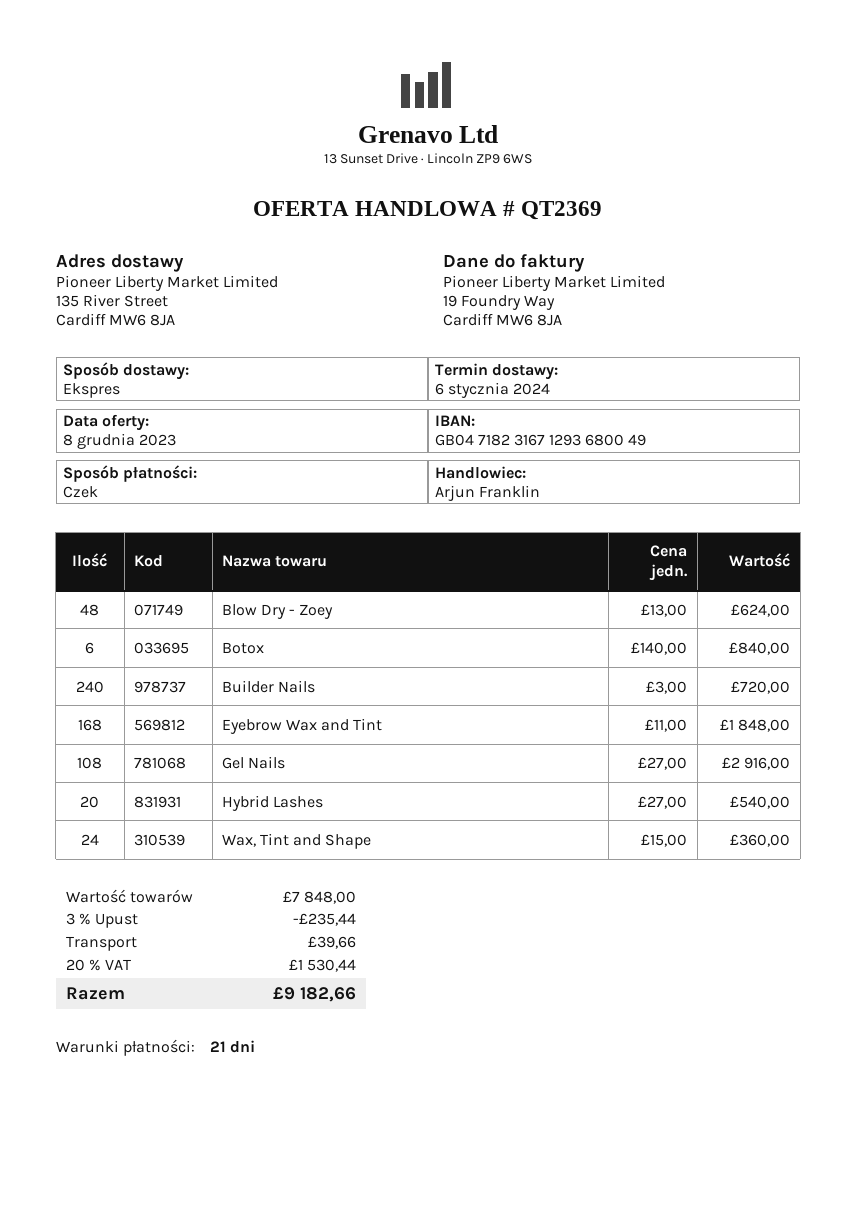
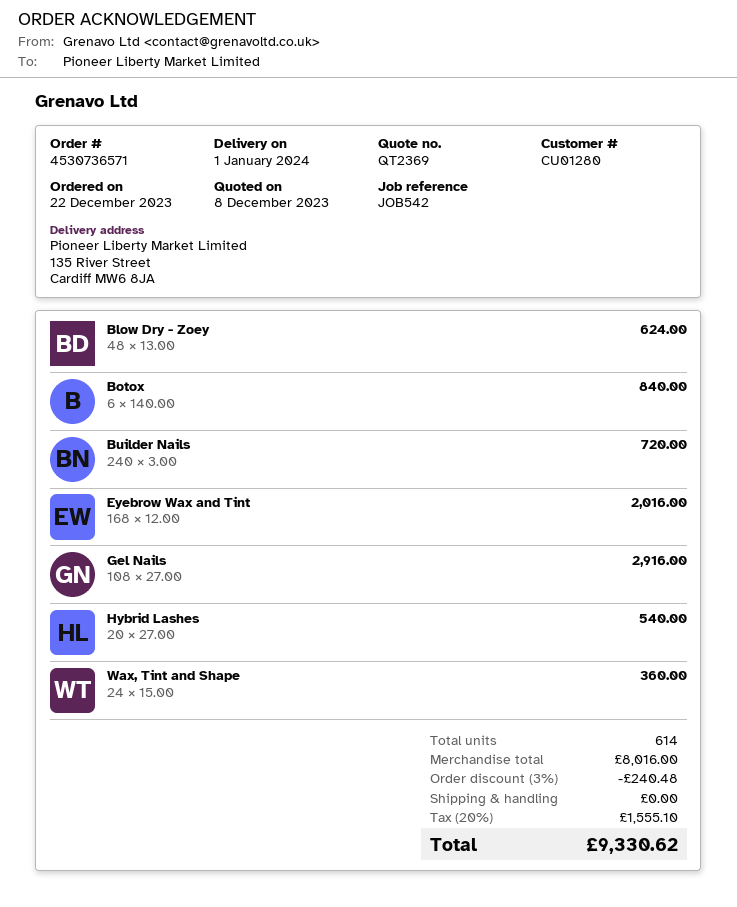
delivery date: 2024-01-06 -> 2024-01-01
Eyebrow Wax and Tint: 168 x 11.00 = 1848.00 -> 168 x 12.00 = 2016.00
subtotal: 7848.00 -> 8016.00
discount: 3% = 235.44 -> 3% = 240.48
shipping: 39.66 -> 0.00
tax: 20% = 1530.44 -> 20% = 1555.10
total: 9182.66 -> 9330.62

